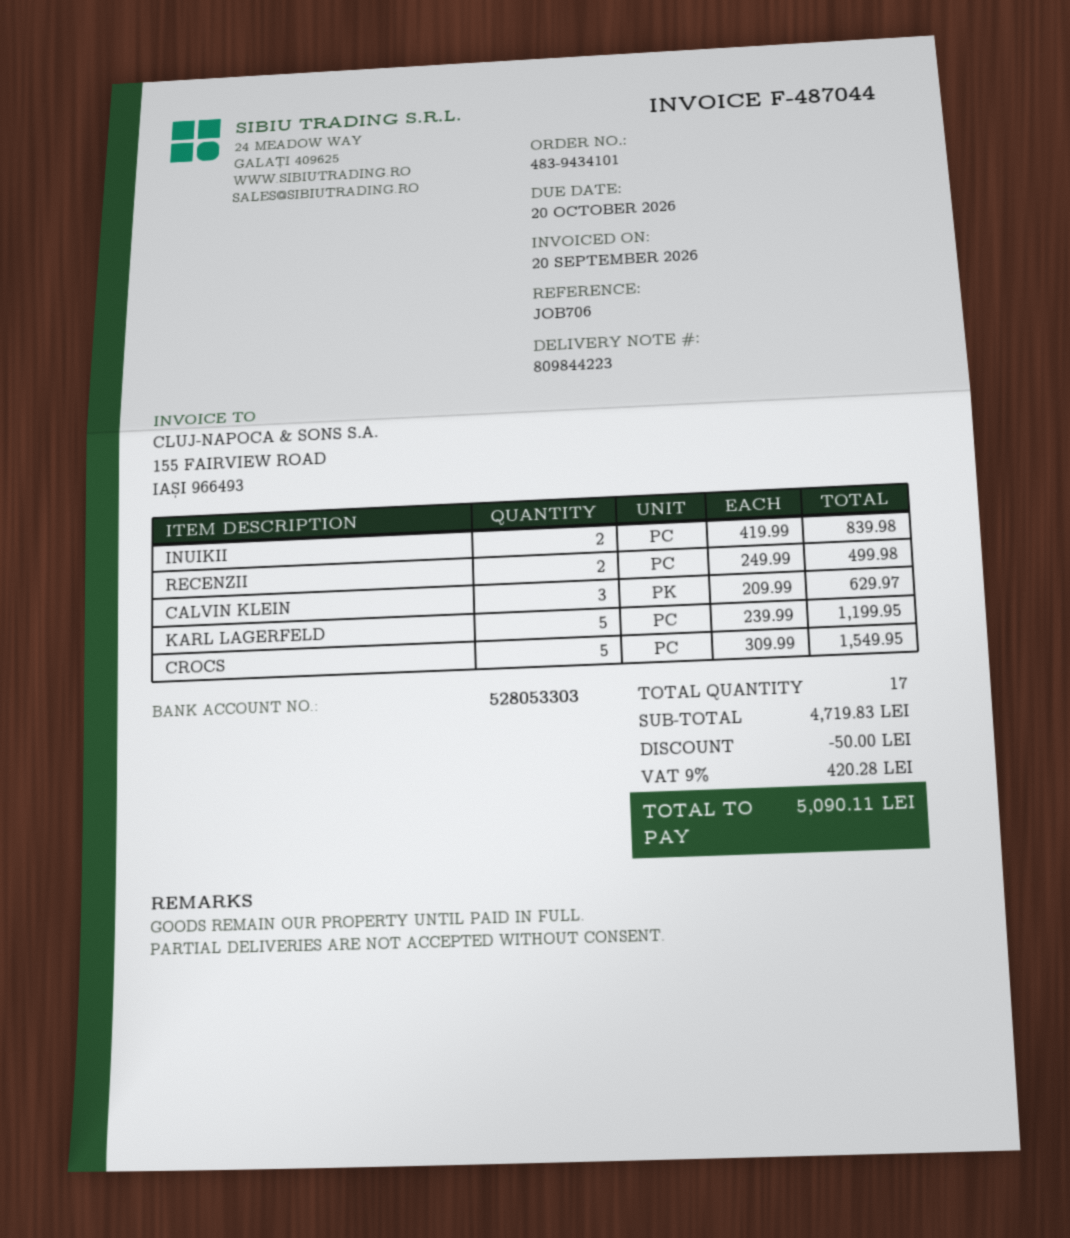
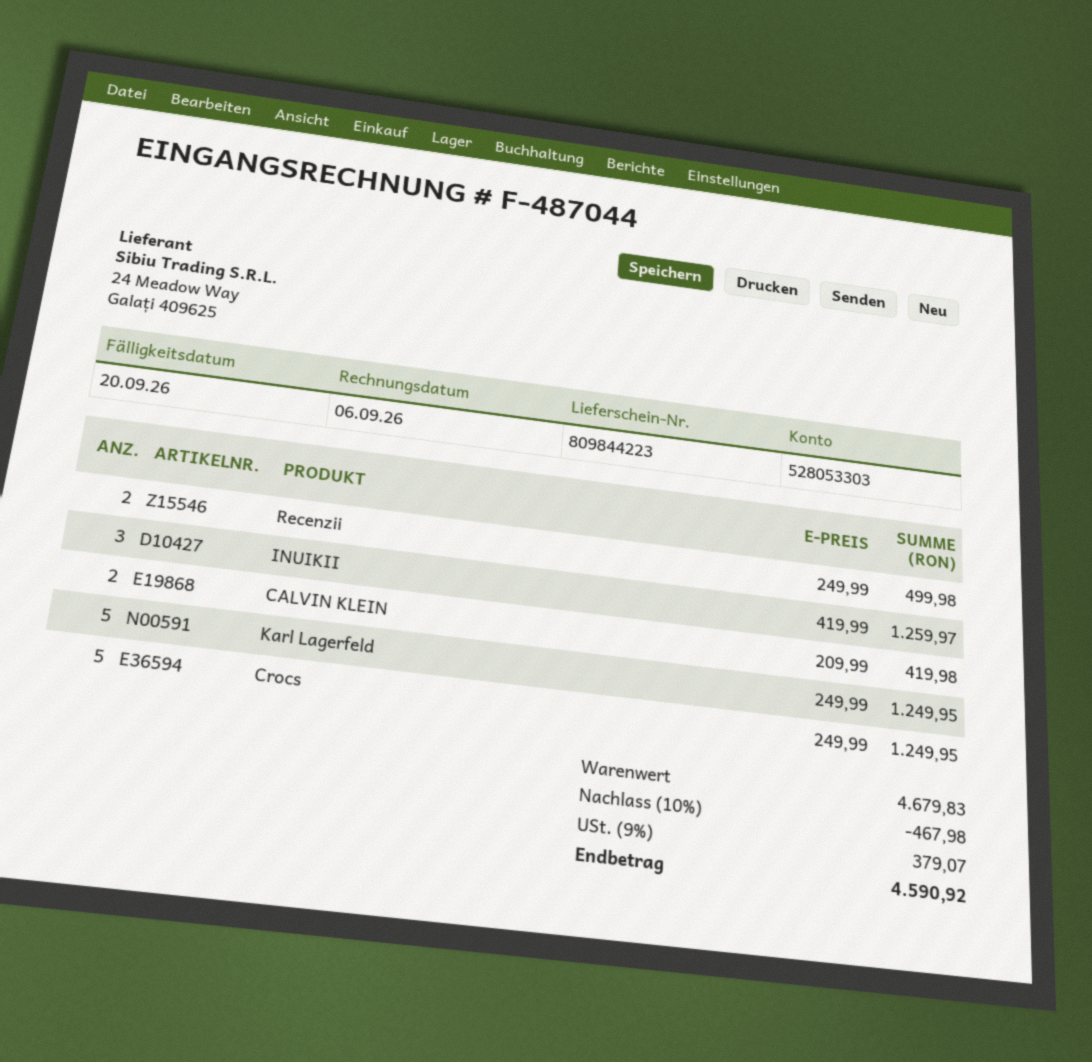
invoice date: 2026-09-20 -> 2026-09-06
due date: 2026-10-20 -> 2026-09-20
INUIKII: 2 x 419.99 = 839.98 -> 3 x 419.99 = 1259.97
CALVIN KLEIN: 3 x 209.99 = 629.97 -> 2 x 209.99 = 419.98
KARL LAGERFELD: 5 x 239.99 = 1199.95 -> 5 x 249.99 = 1249.95
CROCS: 5 x 309.99 = 1549.95 -> 5 x 249.99 = 1249.95
subtotal: 4719.83 -> 4679.83
discount: 50.00 -> 467.98
tax: 9% = 420.28 -> 9% = 379.07
total: 5090.11 -> 4590.92

